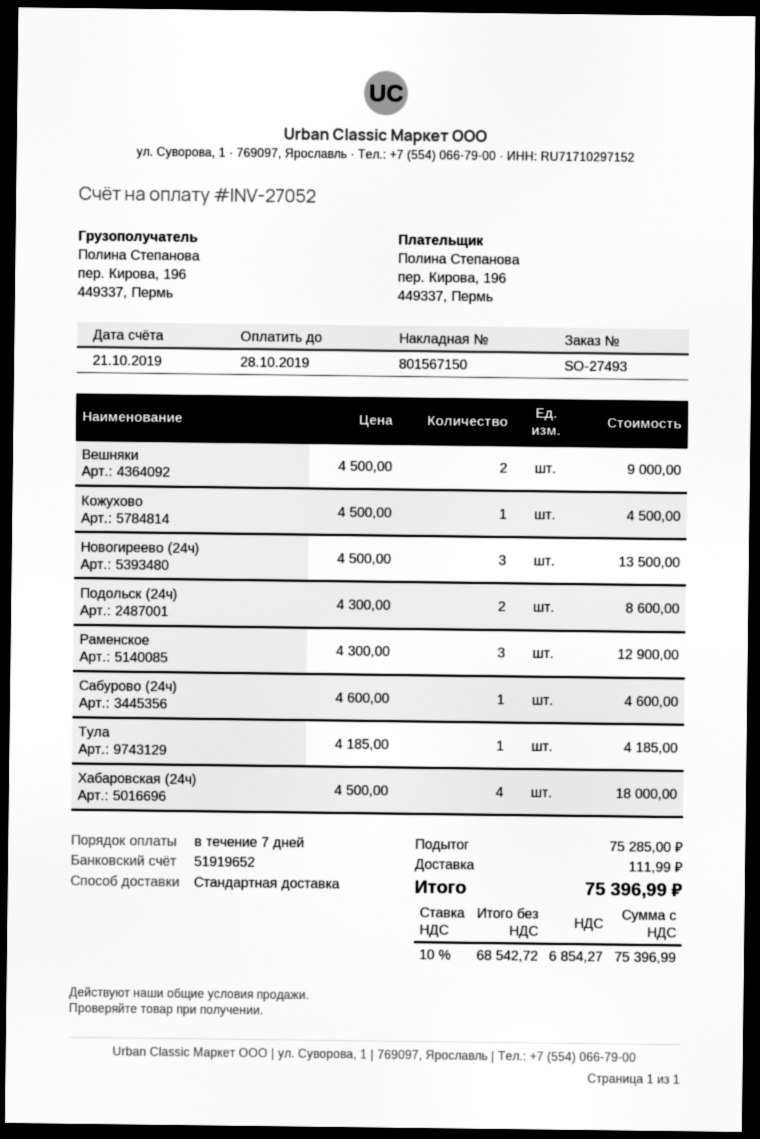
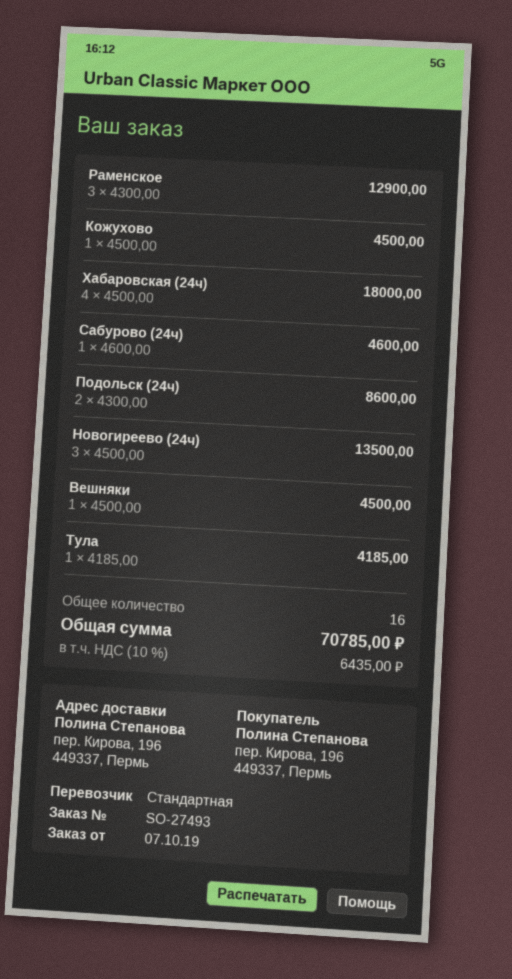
Вешняки: 2 x 4500.00 = 9000.00 -> 1 x 4500.00 = 4500.00
shipping: 111.99 -> none
tax: 10% = 6854.27 -> 10% = 6435.00
total: 75396.99 -> 70785.00

